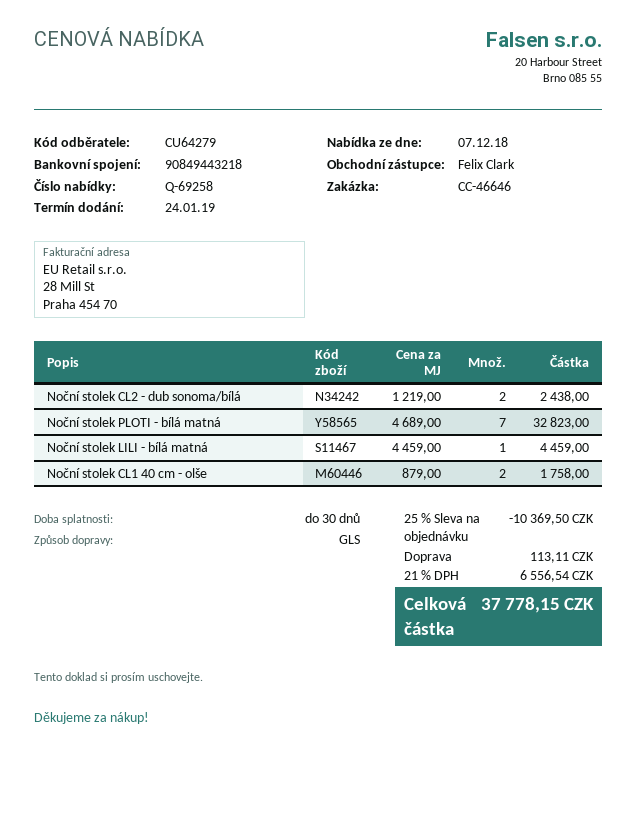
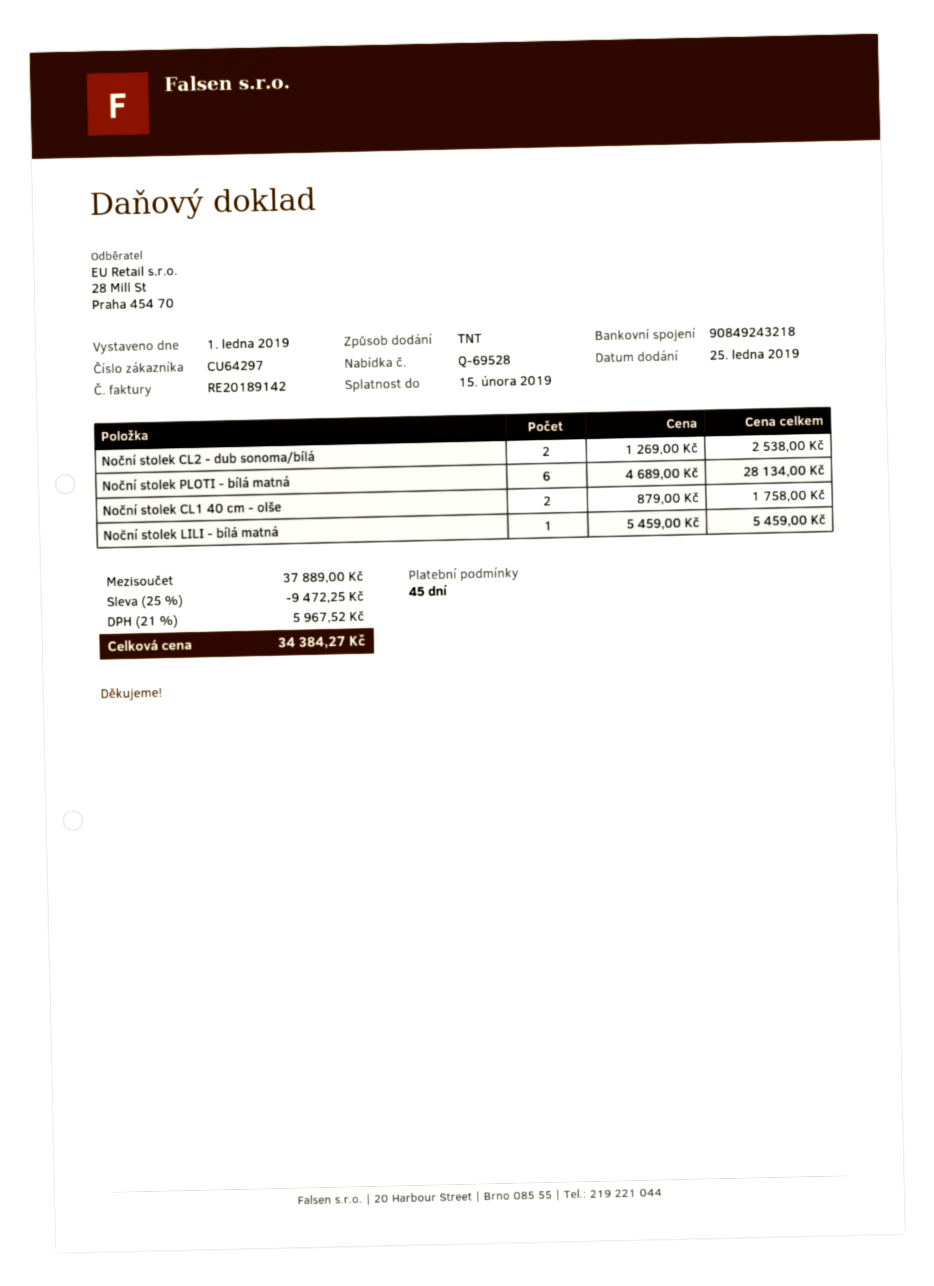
quote number: Q-69258 -> Q-69528
delivery date: 2019-01-24 -> 2019-01-25
payment terms: 30 days -> 45 days
customer number: CU64279 -> CU64297
bank account: 90849443218 -> 90849243218
shipping method: GLS -> TNT
Noční stolek CL2 - dub sonoma/bílá: 2 x 1219.00 = 2438.00 -> 2 x 1269.00 = 2538.00
Noční stolek PLOTI - bílá matná: 7 x 4689.00 = 32823.00 -> 6 x 4689.00 = 28134.00
Noční stolek LILI - bílá matná: 1 x 4459.00 = 4459.00 -> 1 x 5459.00 = 5459.00
discount: 25% = 10369.50 -> 25% = 9472.25
shipping: 113.11 -> none
tax: 21% = 6556.54 -> 21% = 5967.52
total: 37778.15 -> 34384.27

